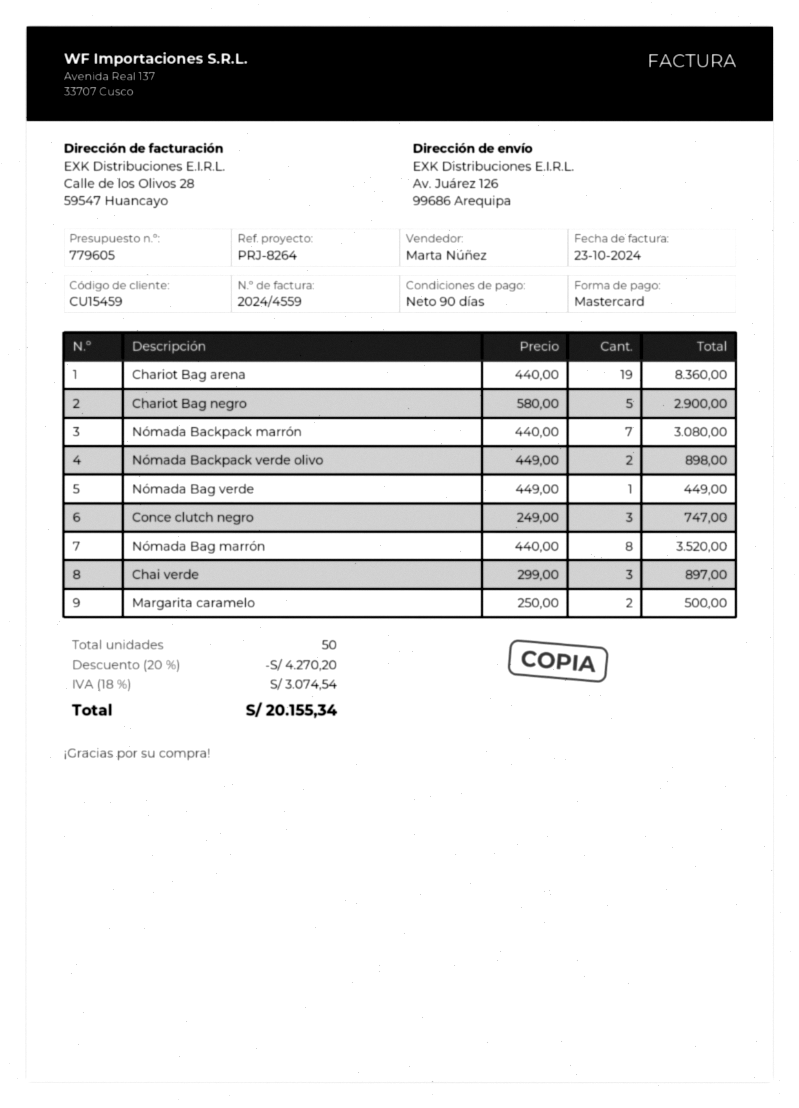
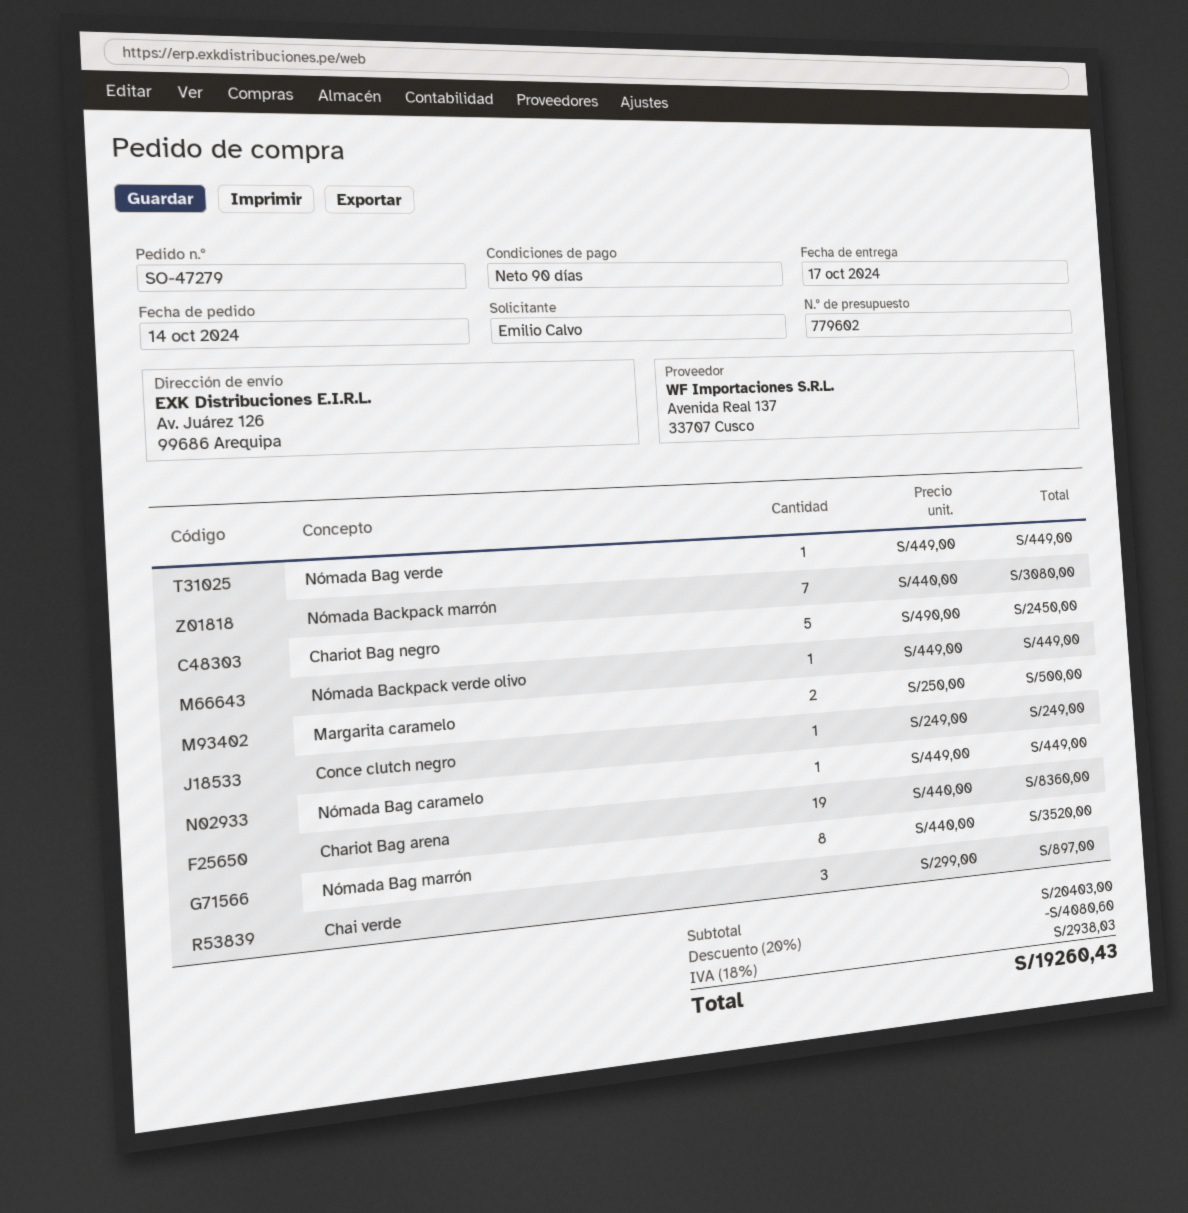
quote number: 779605 -> 779602
Chariot Bag negro: 5 x 580.00 = 2900.00 -> 5 x 490.00 = 2450.00
Nómada Backpack verde olivo: 2 x 449.00 = 898.00 -> 1 x 449.00 = 449.00
Conce clutch negro: 3 x 249.00 = 747.00 -> 1 x 249.00 = 249.00
Nómada Bag caramelo: none -> 1 x 449.00 = 449.00
discount: 20% = 4270.20 -> 20% = 4080.60
tax: 18% = 3074.54 -> 18% = 2938.03
total: 20155.34 -> 19260.43

